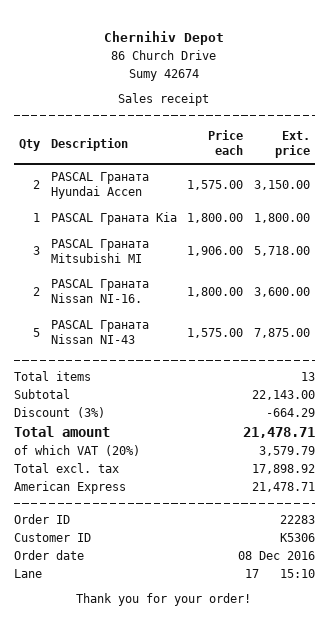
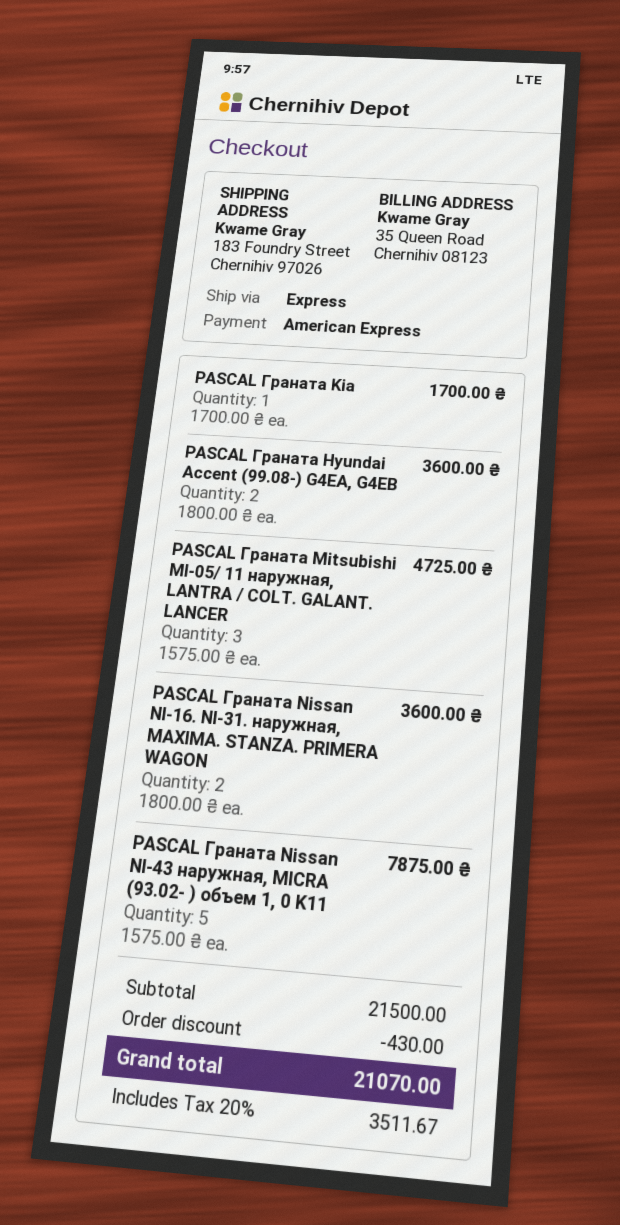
PASCAL Граната Hyundai Accen: 2 x 1575.00 = 3150.00 -> 2 x 1800.00 = 3600.00
PASCAL Граната Kia: 1 x 1800.00 = 1800.00 -> 1 x 1700.00 = 1700.00
PASCAL Граната Mitsubishi MI: 3 x 1906.00 = 5718.00 -> 3 x 1575.00 = 4725.00
subtotal: 22143.00 -> 21500.00
discount: 664.29 -> 430.00
tax: 20% = 3579.79 -> 20% = 3511.67
total: 21478.71 -> 21070.00

